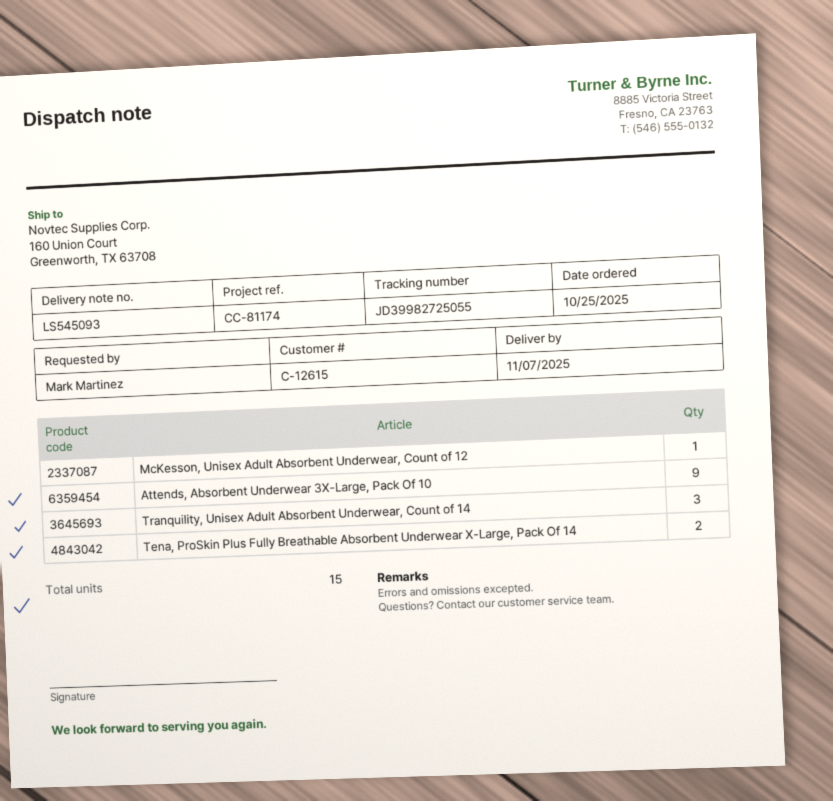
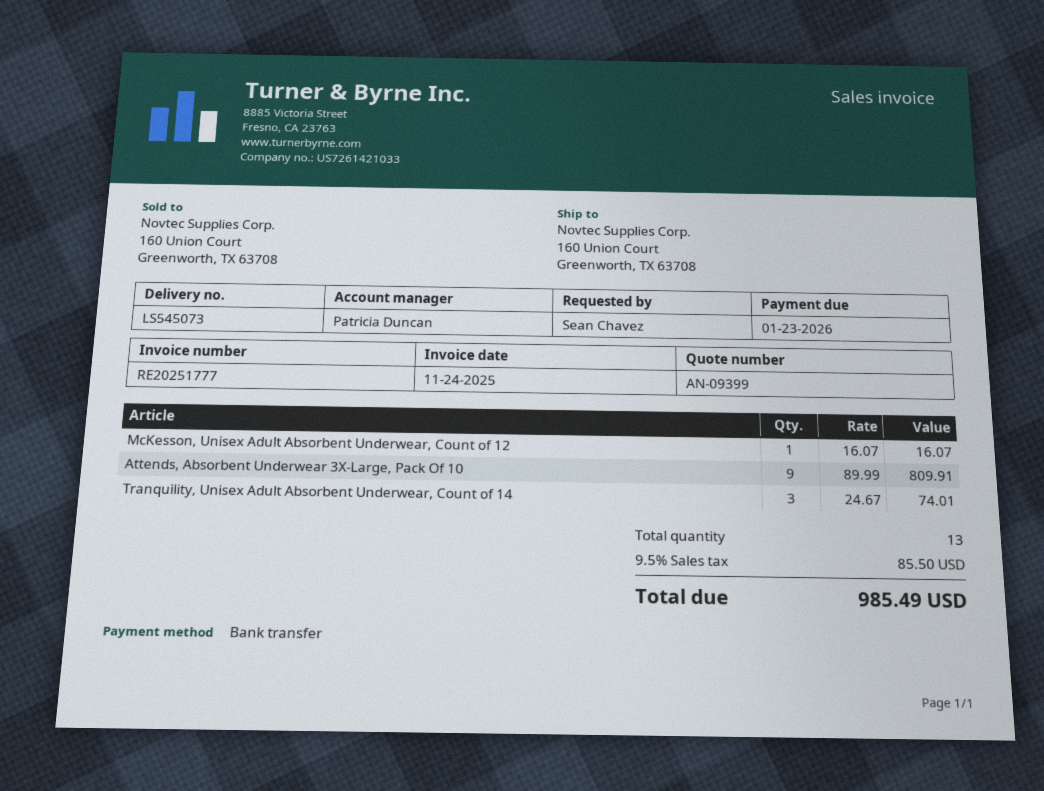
delivery note number: LS545093 -> LS545073
ordered by: Mark Martinez -> Sean Chavez
Tena, ProSkin Plus Fully Breathable Absorbent Underwear X-Large, Pack Of 14: 2 -> none
total quantity: 15 -> 13

